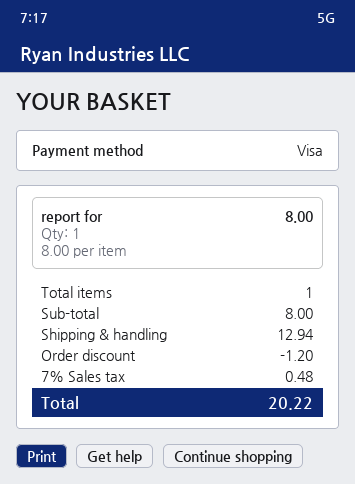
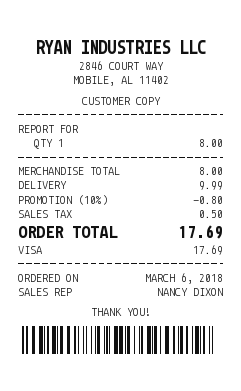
discount: 1.20 -> 0.80
shipping: 12.94 -> 9.99
tax: 0.48 -> 0.50
total: 20.22 -> 17.69

